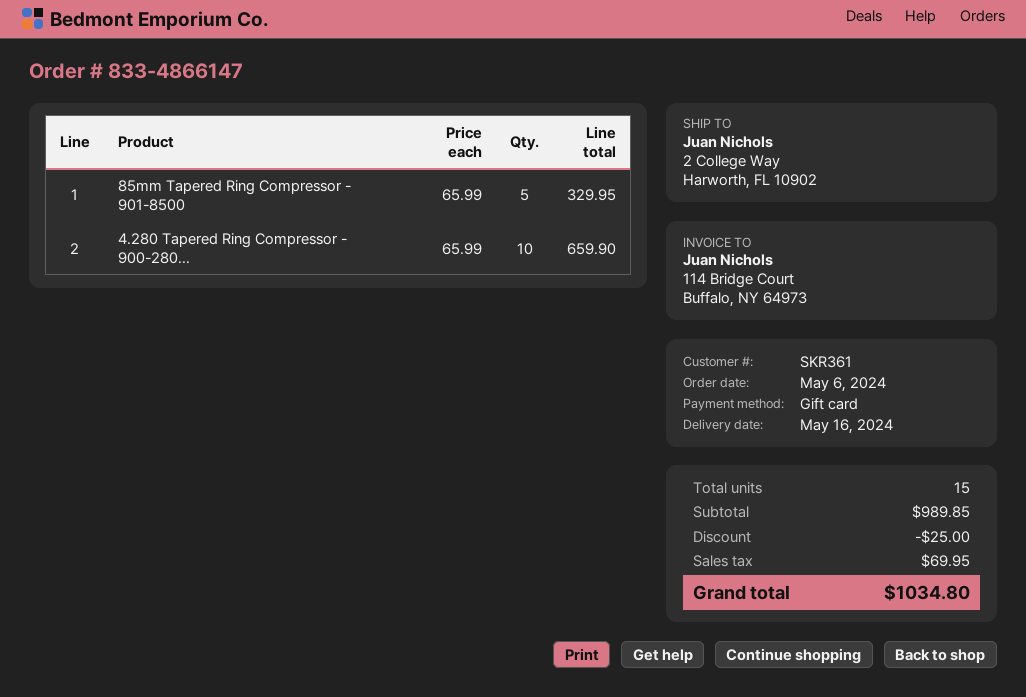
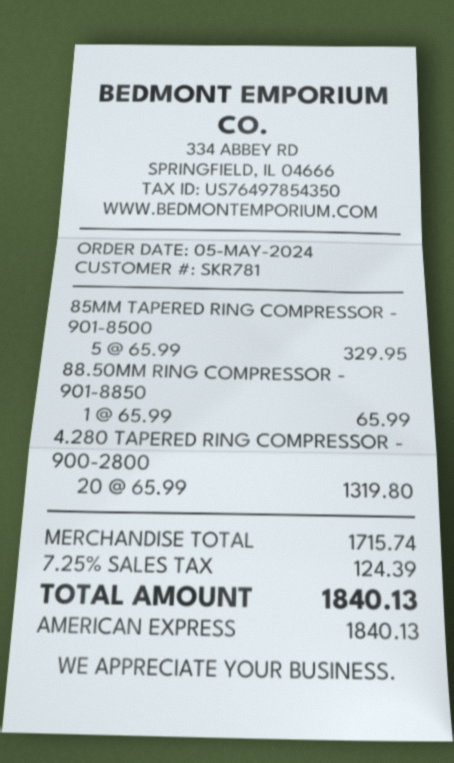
order date: 2024-05-06 -> 2024-05-05
customer number: SKR361 -> SKR781
payment method: gift card -> American Express
4.280 Tapered Ring Compressor - 900-280...: 10 x 65.99 = 659.90 -> 20 x 65.99 = 1319.80
88.50MM RING COMPRESSOR - 901-8850: none -> 1 x 65.99 = 65.99
subtotal: 989.85 -> 1715.74
discount: 25.00 -> none
tax: 69.95 -> 124.39
total: 1034.80 -> 1840.13

